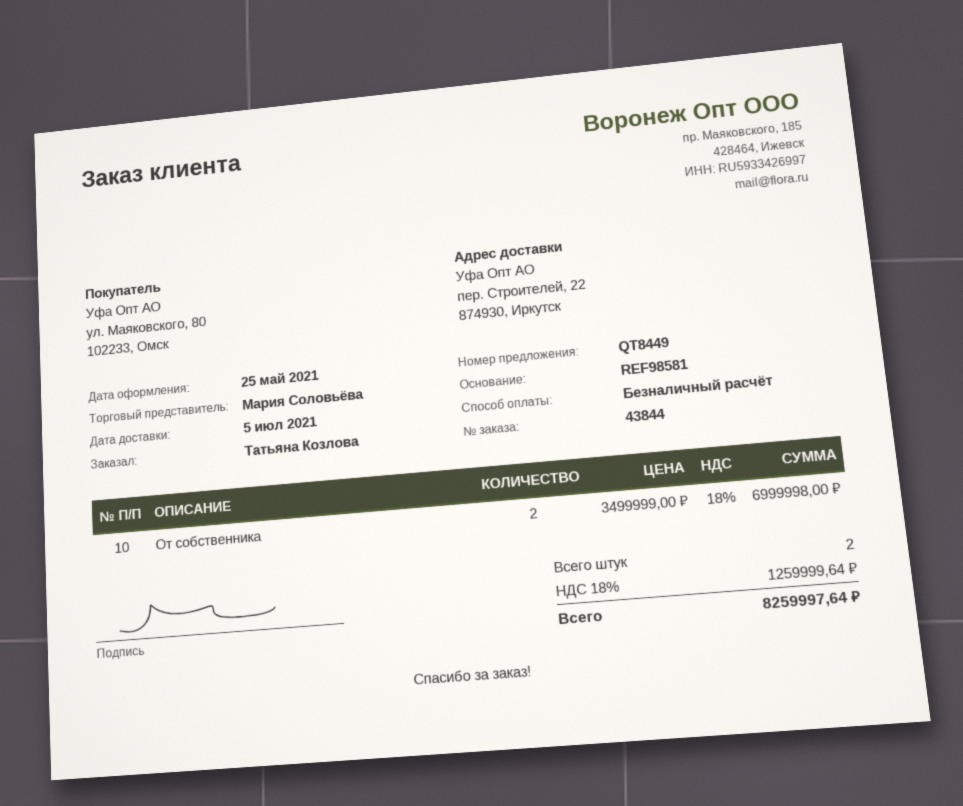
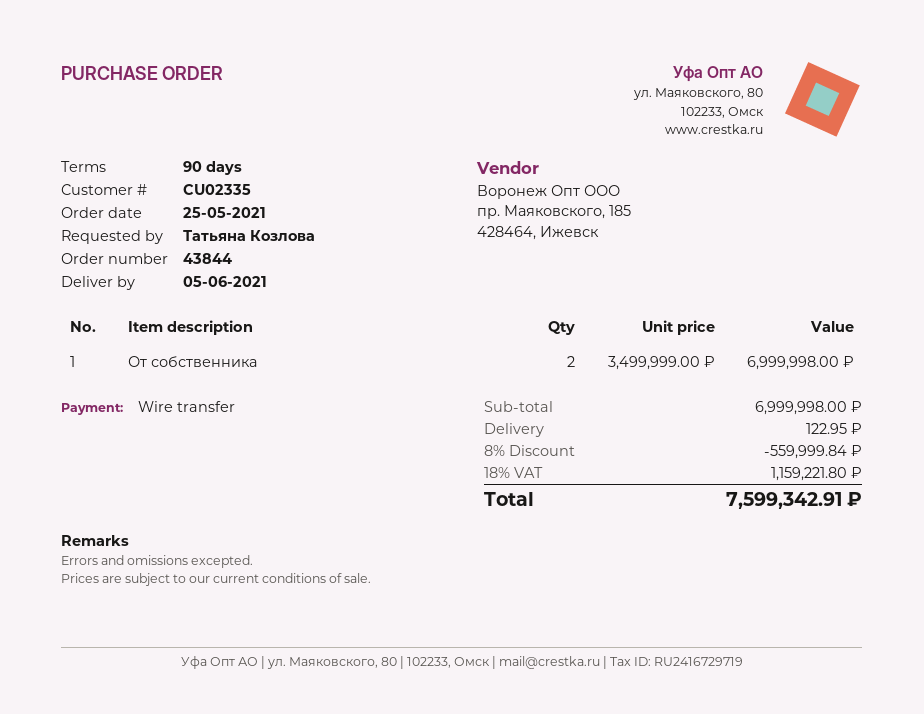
delivery date: 2021-07-05 -> 2021-06-05
discount: none -> 8% = 559999.84
shipping: none -> 122.95
tax: 18% = 1259999.64 -> 18% = 1159221.80
total: 8259997.64 -> 7599342.91

